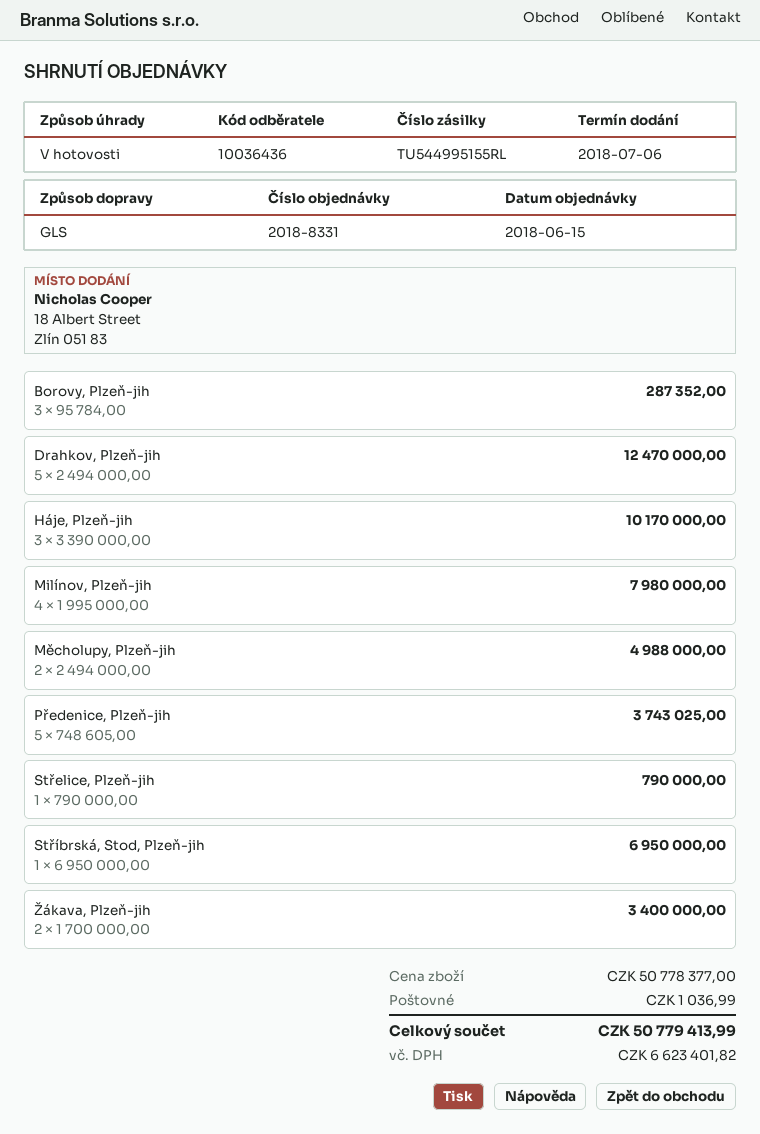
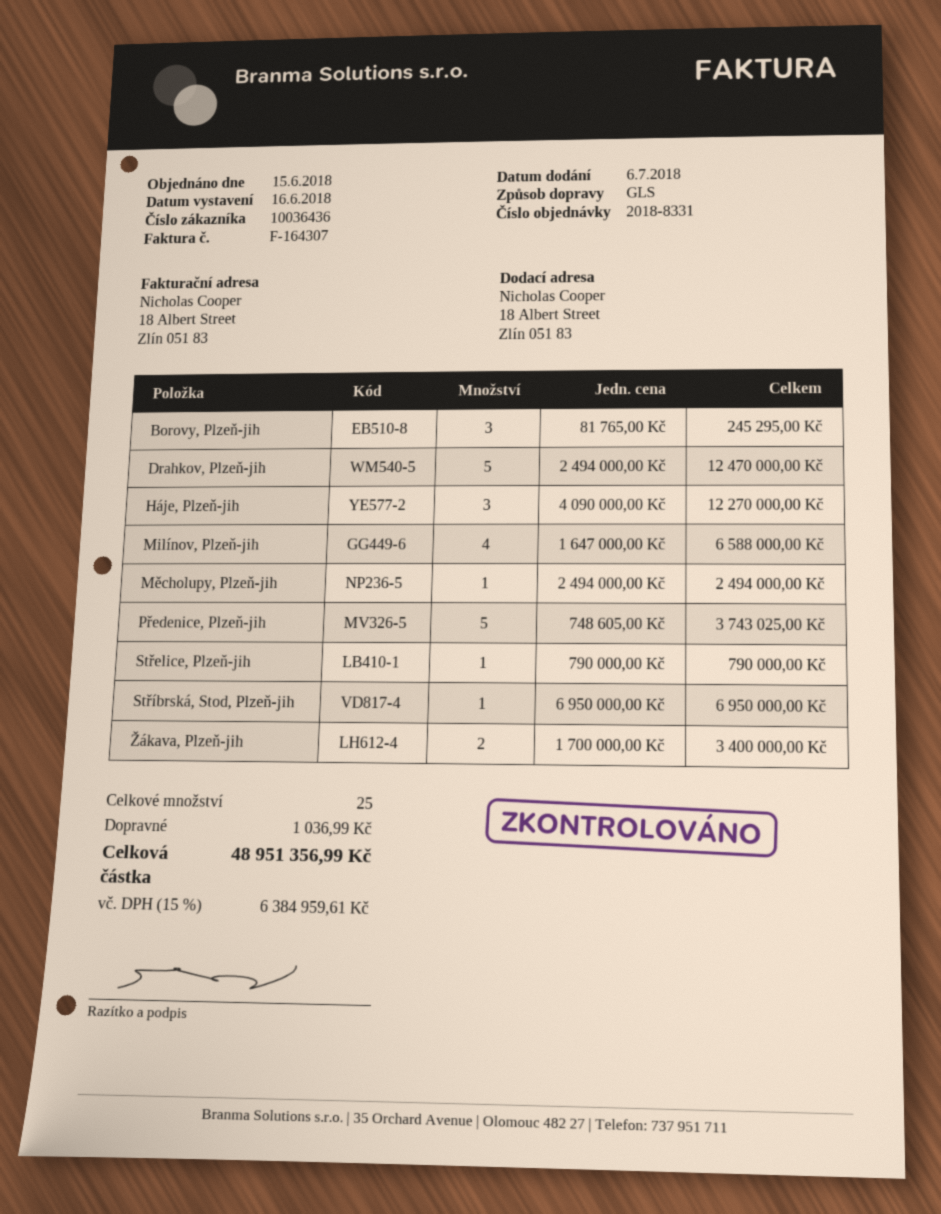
Borovy, Plzeň-jih: 3 x 95784.00 = 287352.00 -> 3 x 81765.00 = 245295.00
Háje, Plzeň-jih: 3 x 3390000.00 = 10170000.00 -> 3 x 4090000.00 = 12270000.00
Milínov, Plzeň-jih: 4 x 1995000.00 = 7980000.00 -> 4 x 1647000.00 = 6588000.00
Měcholupy, Plzeň-jih: 2 x 2494000.00 = 4988000.00 -> 1 x 2494000.00 = 2494000.00
tax: 6623401.82 -> 6384959.61
total: 50779413.99 -> 48951356.99

